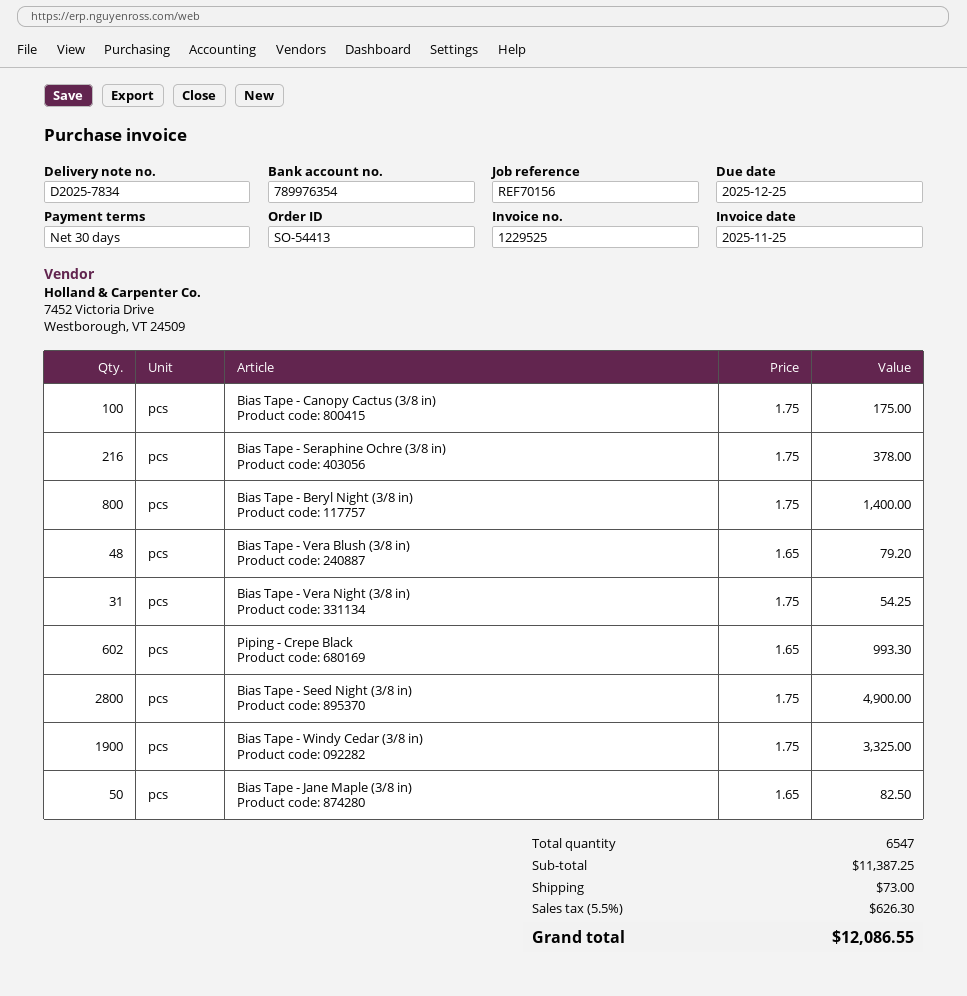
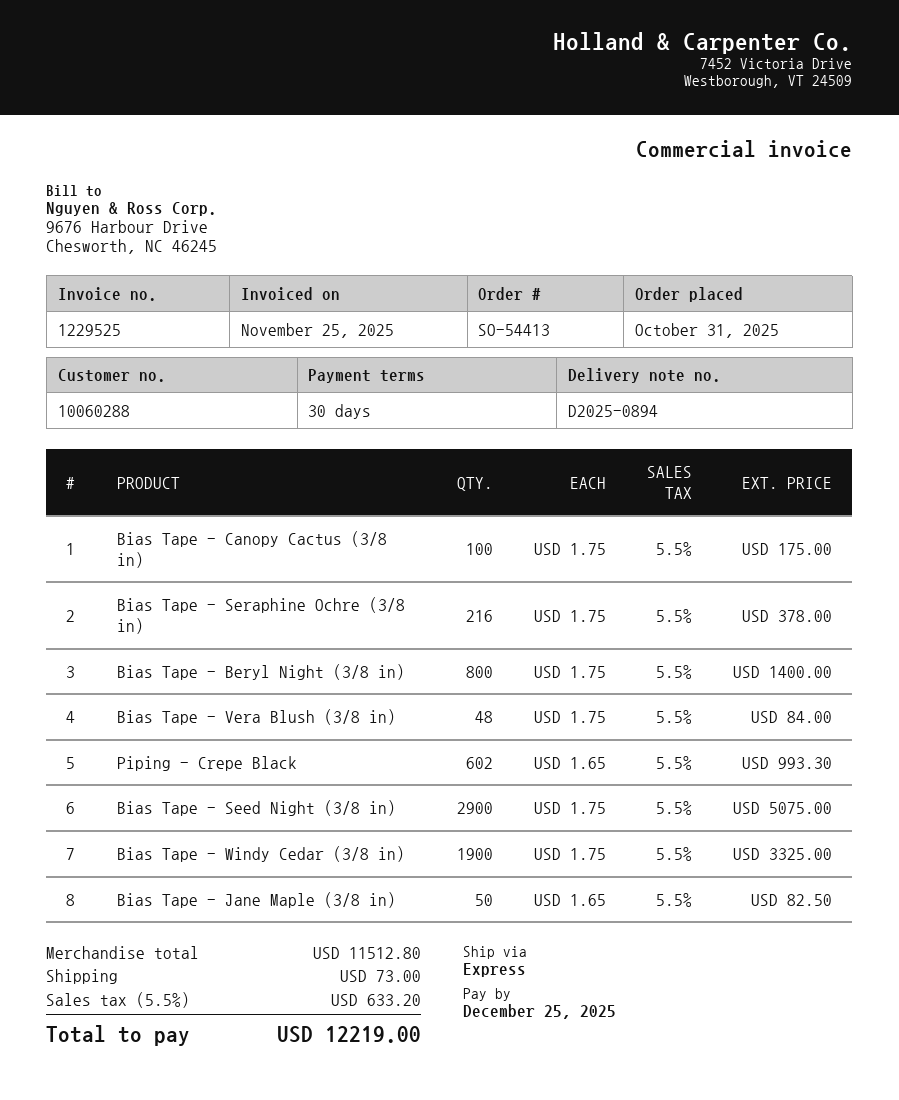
delivery note number: D2025-7834 -> D2025-0894
Bias Tape - Vera Blush (3/8 in): 48 x 1.65 = 79.20 -> 48 x 1.75 = 84.00
Bias Tape - Vera Night (3/8 in): 31 x 1.75 = 54.25 -> none
Bias Tape - Seed Night (3/8 in): 2800 x 1.75 = 4900.00 -> 2900 x 1.75 = 5075.00
subtotal: 11387.25 -> 11512.80
tax: 5.5% = 626.30 -> 5.5% = 633.20
total: 12086.55 -> 12219.00

